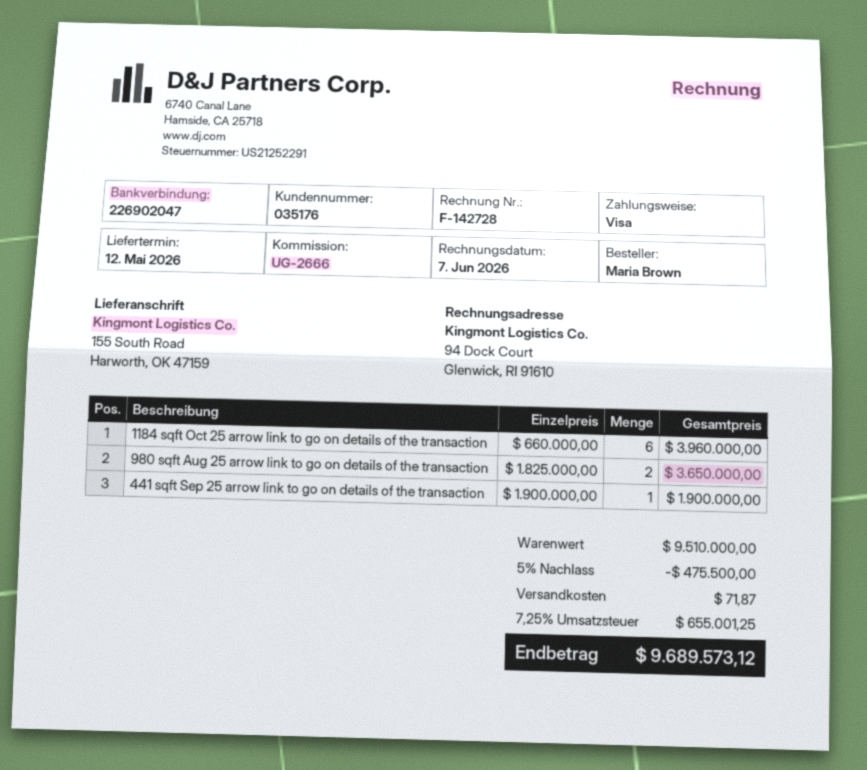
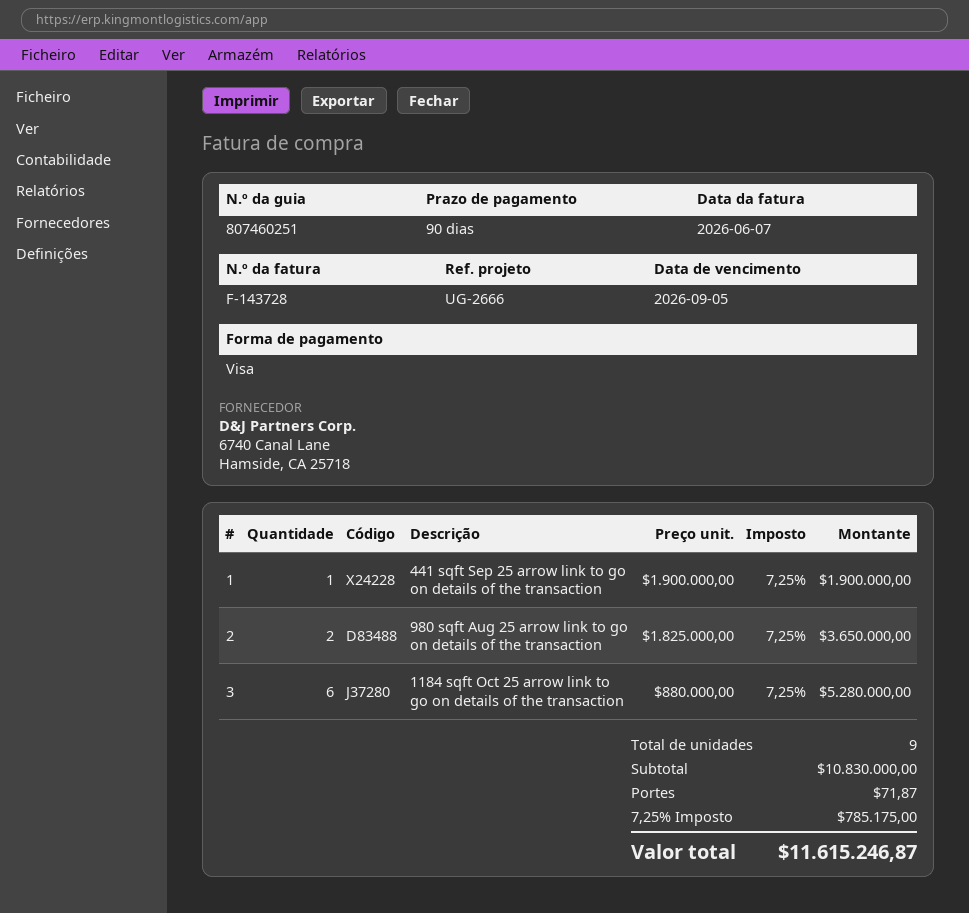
invoice number: F-142728 -> F-143728
1184 sqft Oct 25 arrow link to go on details of the transaction: 6 x 660000.00 = 3960000.00 -> 6 x 880000.00 = 5280000.00
subtotal: 9510000.00 -> 10830000.00
discount: 5% = 475500.00 -> none
tax: 7.25% = 655001.25 -> 7.25% = 785175.00
total: 9689573.12 -> 11615246.87

